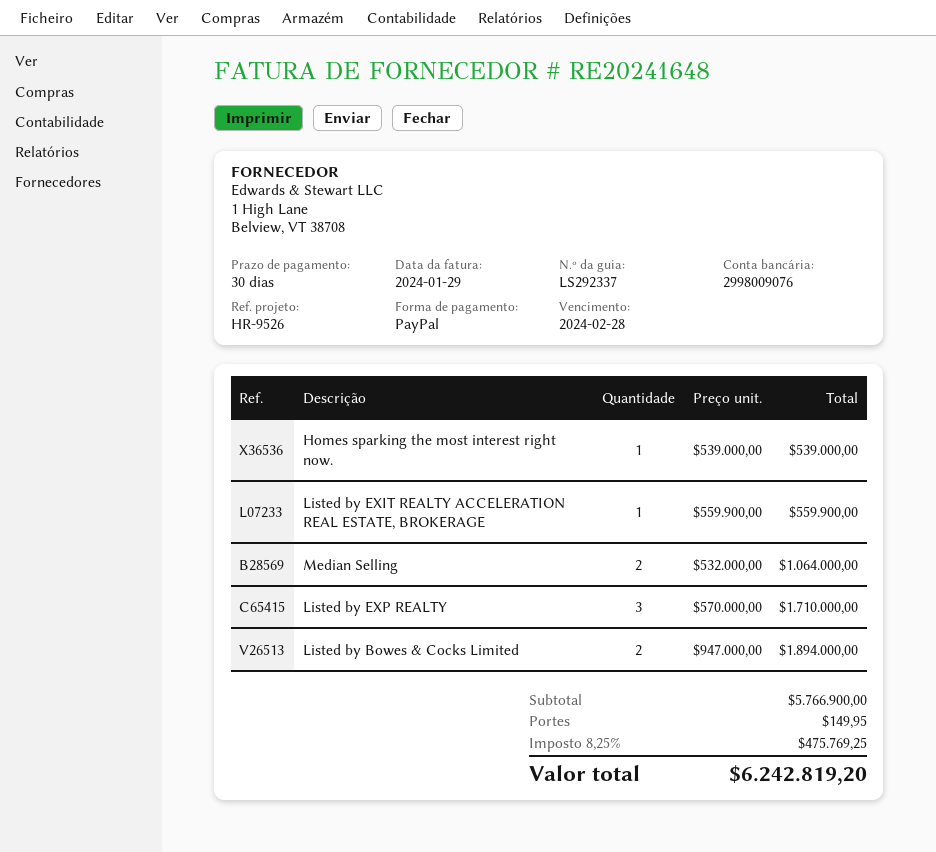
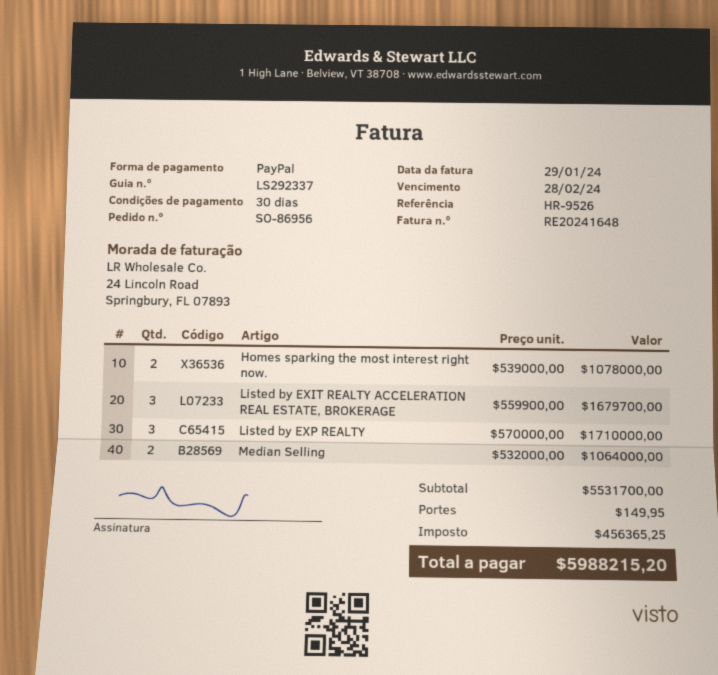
Homes sparking the most interest right now.: 1 x 539000.00 = 539000.00 -> 2 x 539000.00 = 1078000.00
Listed by EXIT REALTY ACCELERATION REAL ESTATE, BROKERAGE: 1 x 559900.00 = 559900.00 -> 3 x 559900.00 = 1679700.00
Listed by Bowes & Cocks Limited: 2 x 947000.00 = 1894000.00 -> none
subtotal: 5766900.00 -> 5531700.00
tax: 475769.25 -> 456365.25
total: 6242819.20 -> 5988215.20

